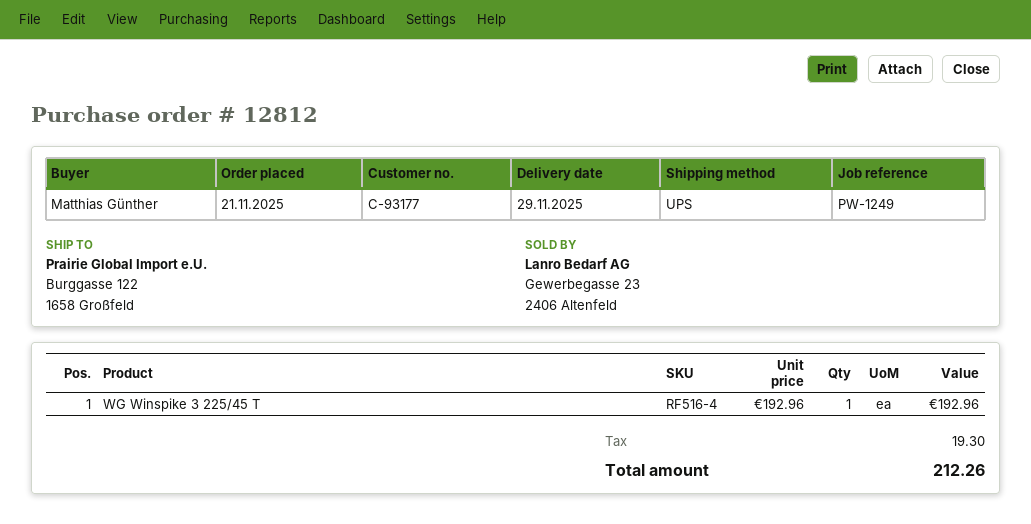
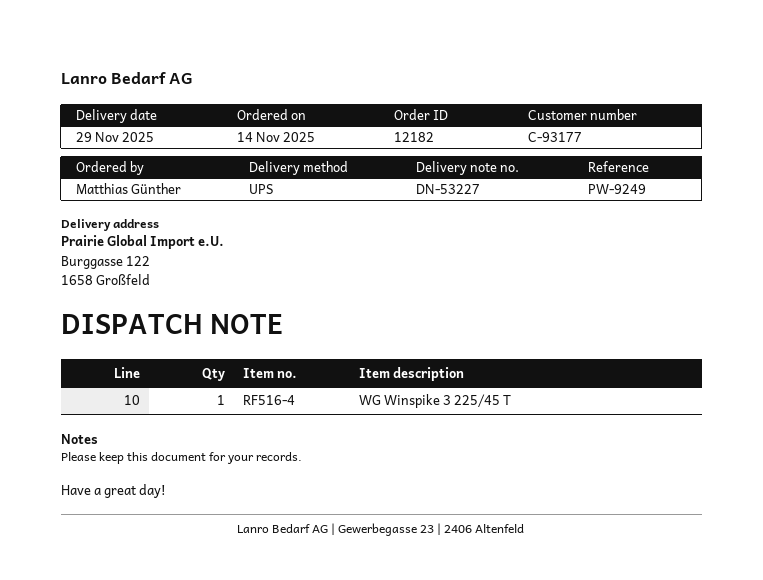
order number: 12812 -> 12182
order date: 2025-11-21 -> 2025-11-14
reference: PW-1249 -> PW-9249

